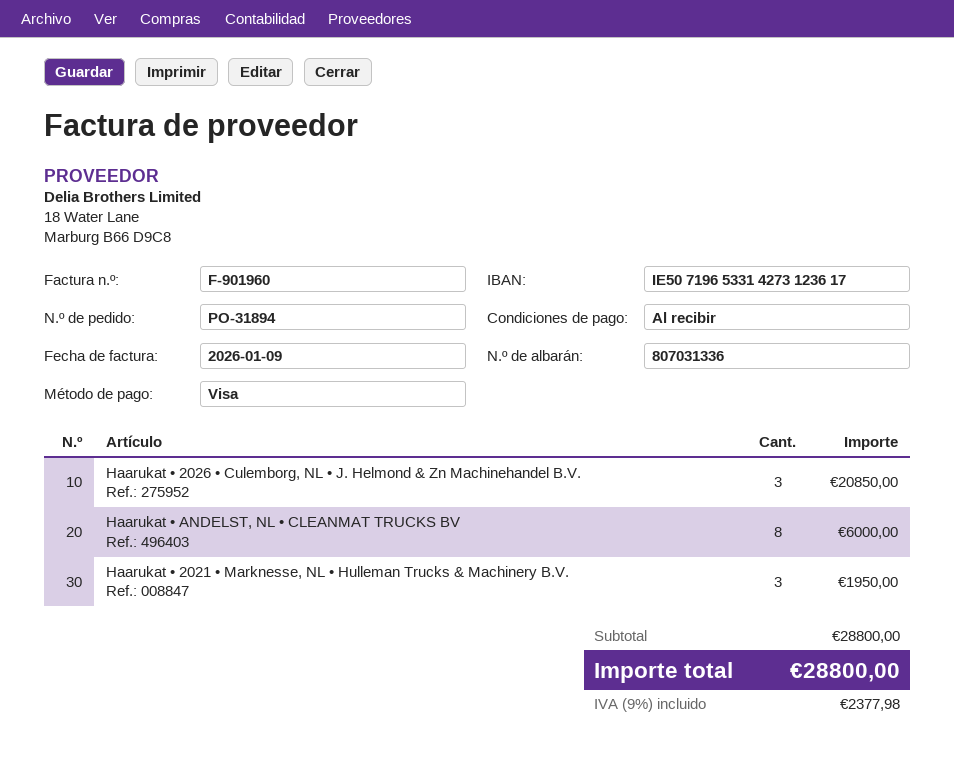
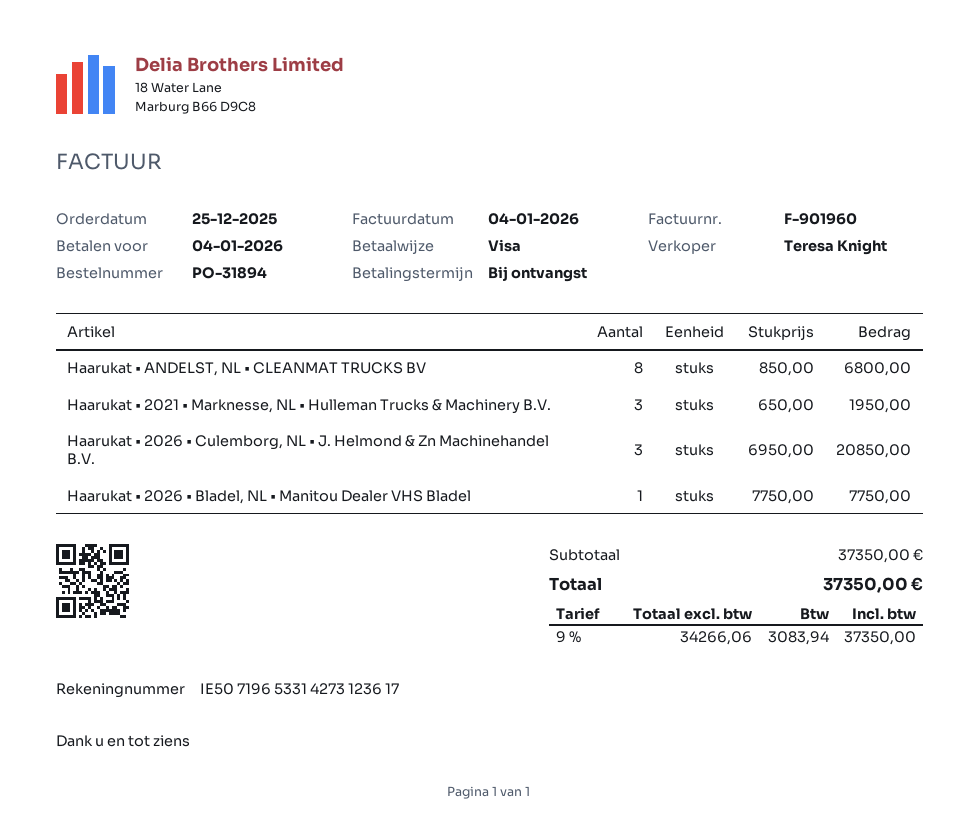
invoice date: 2026-01-09 -> 2026-01-04
Haarukat • ANDELST, NL • CLEANMAT TRUCKS BV: 8 for 6000.00 -> 8 for 6800.00
Haarukat • 2026 • Bladel, NL • Manitou Dealer VHS Bladel: none -> 1 for 7750.00
subtotal: 28800.00 -> 37350.00
tax: 9% = 2377.98 -> 9% = 3083.94
total: 28800.00 -> 37350.00

